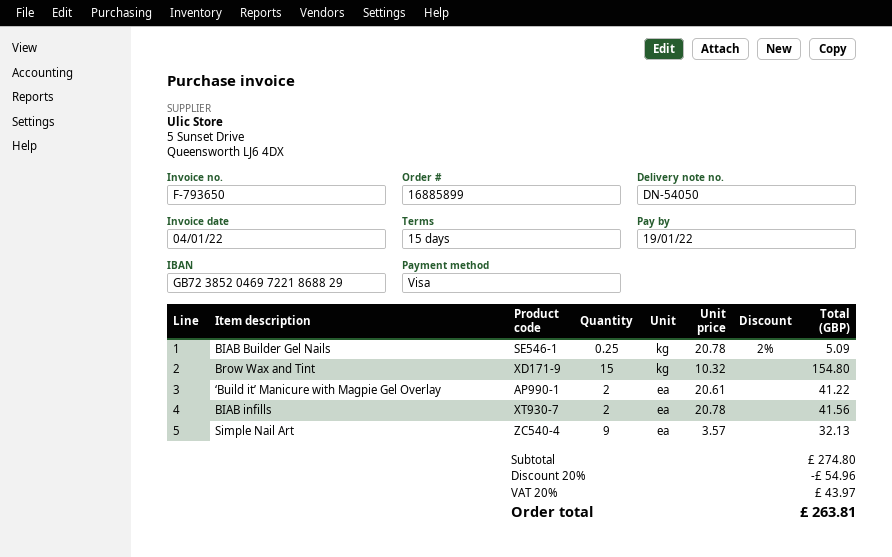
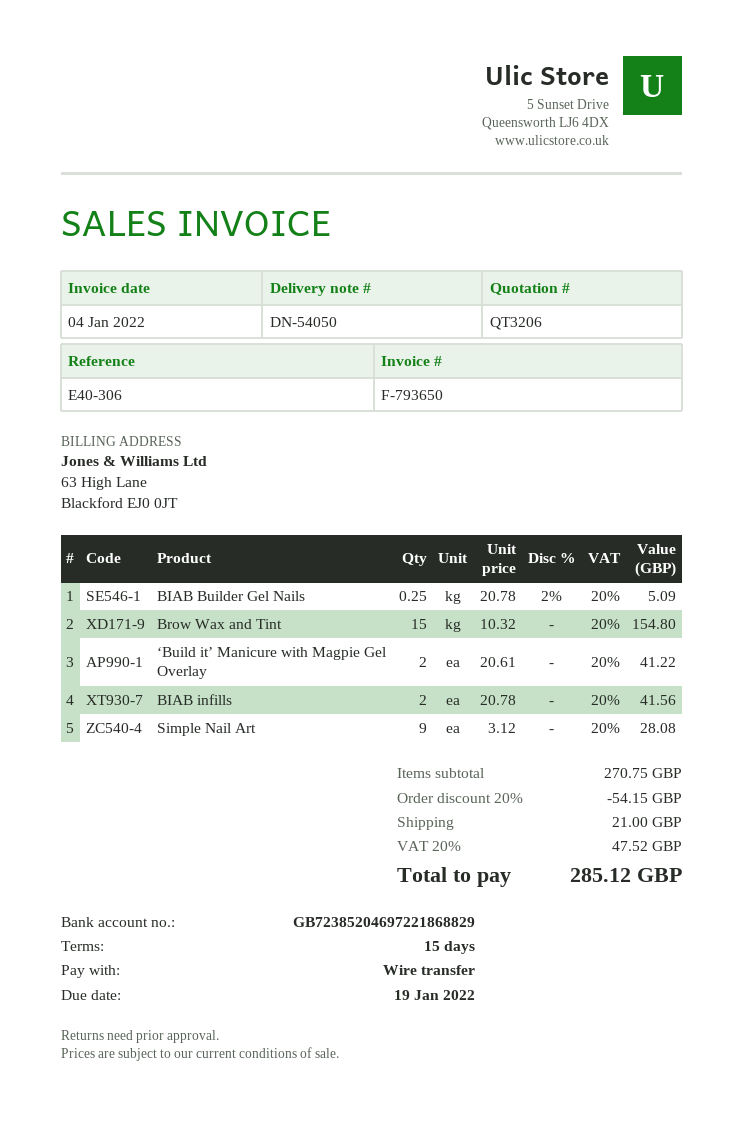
payment method: Visa -> bank transfer
Simple Nail Art: 9 x 3.57 = 32.13 -> 9 x 3.12 = 28.08
subtotal: 274.80 -> 270.75
discount: 20% = 54.96 -> 20% = 54.15
shipping: none -> 21.00
tax: 20% = 43.97 -> 20% = 47.52
total: 263.81 -> 285.12

